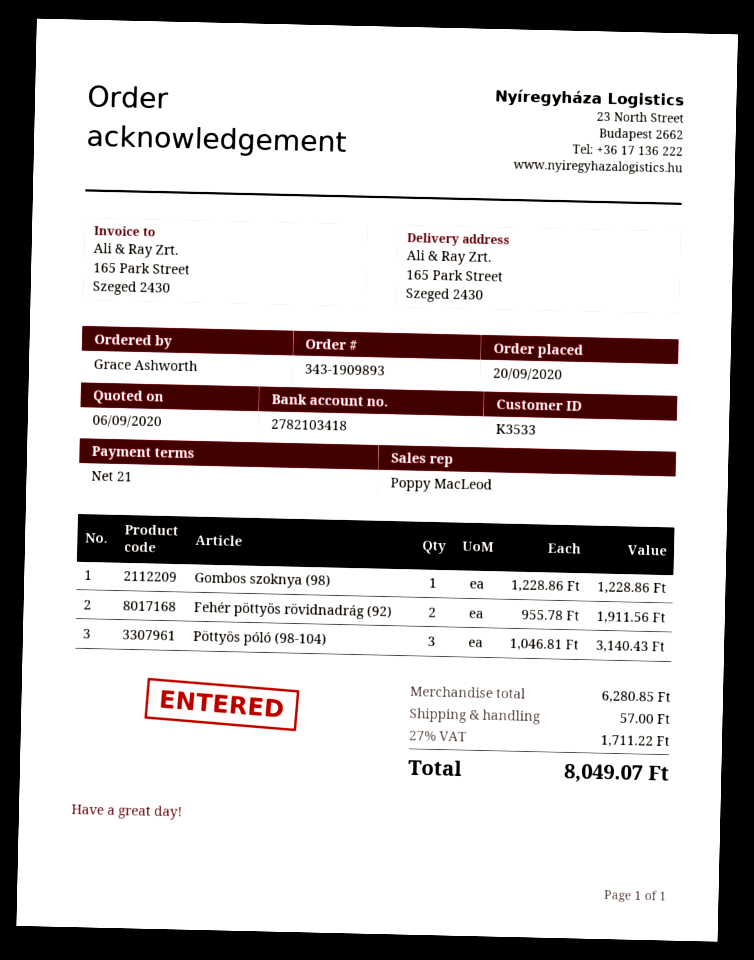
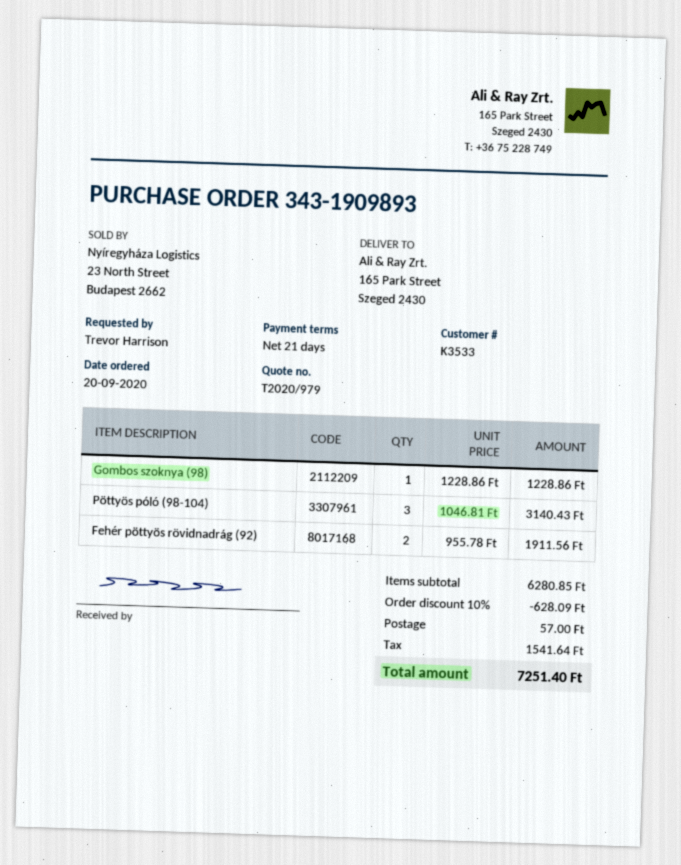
ordered by: Grace Ashworth -> Trevor Harrison
discount: none -> 10% = 628.09
tax: 1711.22 -> 1541.64
total: 8049.07 -> 7251.40

